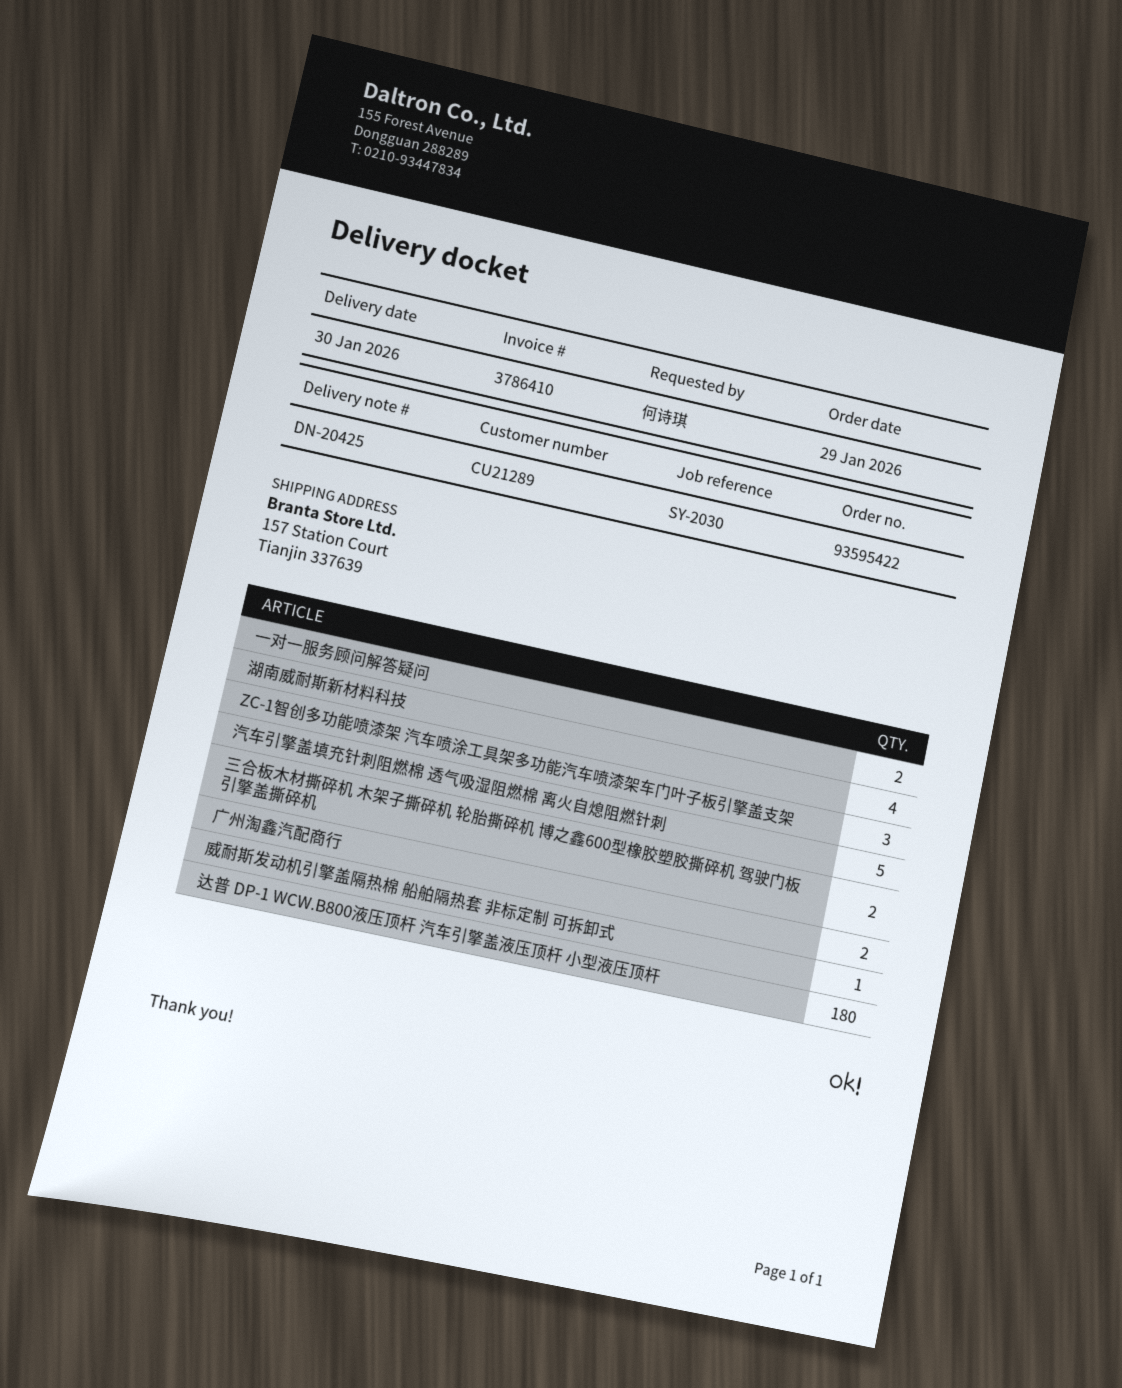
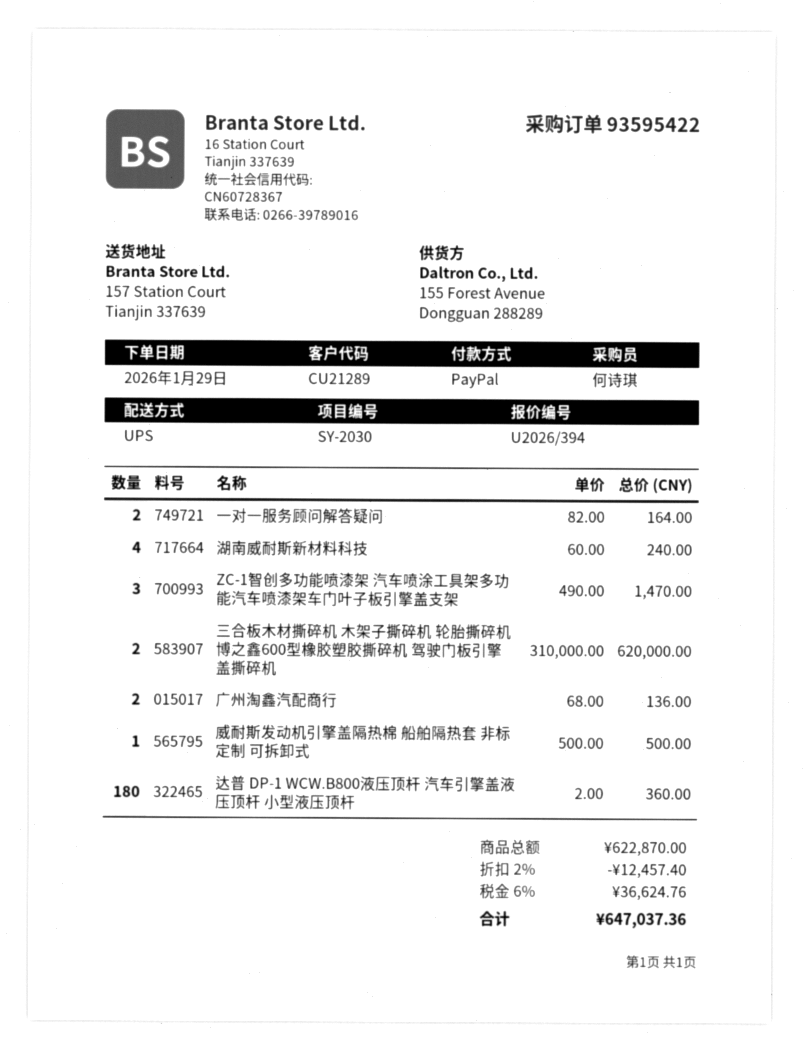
汽车引擎盖填充针刺阻燃棉 透气吸湿阻燃棉 离火自熄阻燃针刺: 5 -> none

